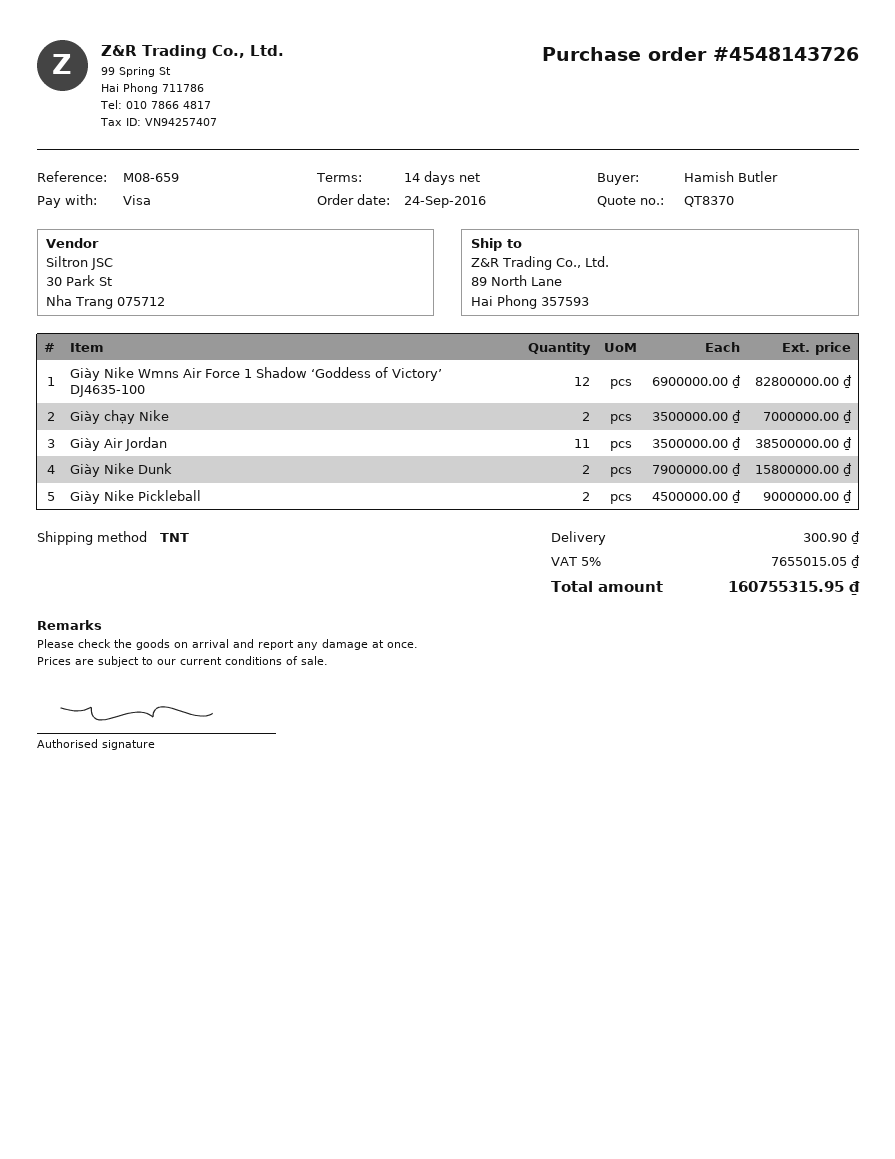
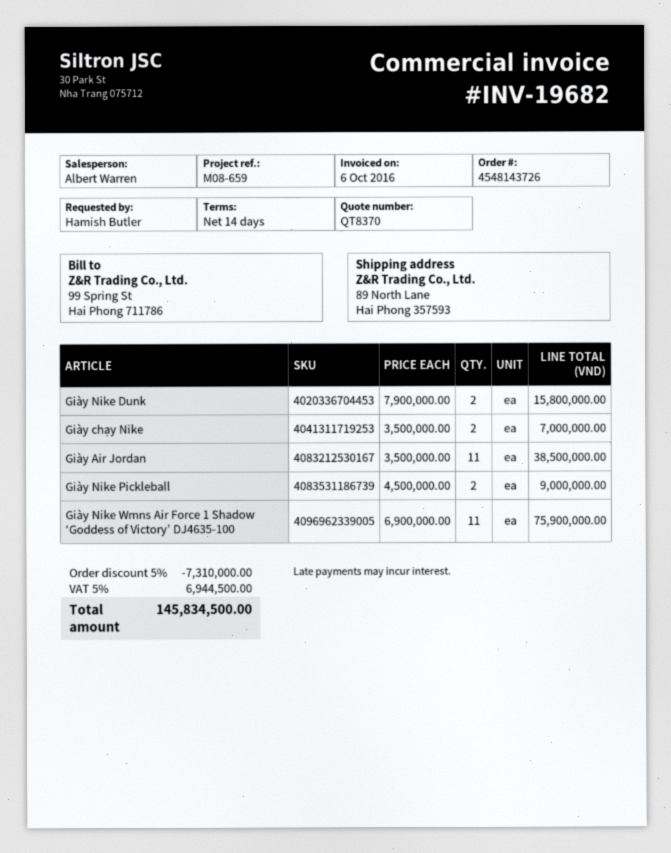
Giày Nike Wmns Air Force 1 Shadow ‘Goddess of Victory’ DJ4635-100: 12 x 6900000.00 = 82800000.00 -> 11 x 6900000.00 = 75900000.00
discount: none -> 5% = 7310000.00
shipping: 300.90 -> none
tax: 5% = 7655015.05 -> 5% = 6944500.00
total: 160755315.95 -> 145834500.00

